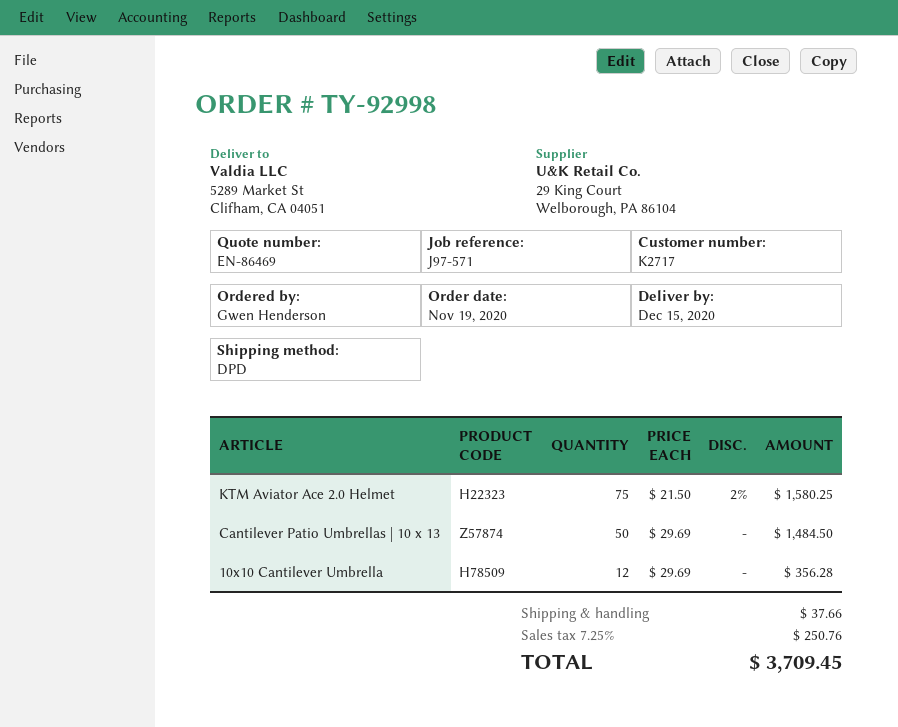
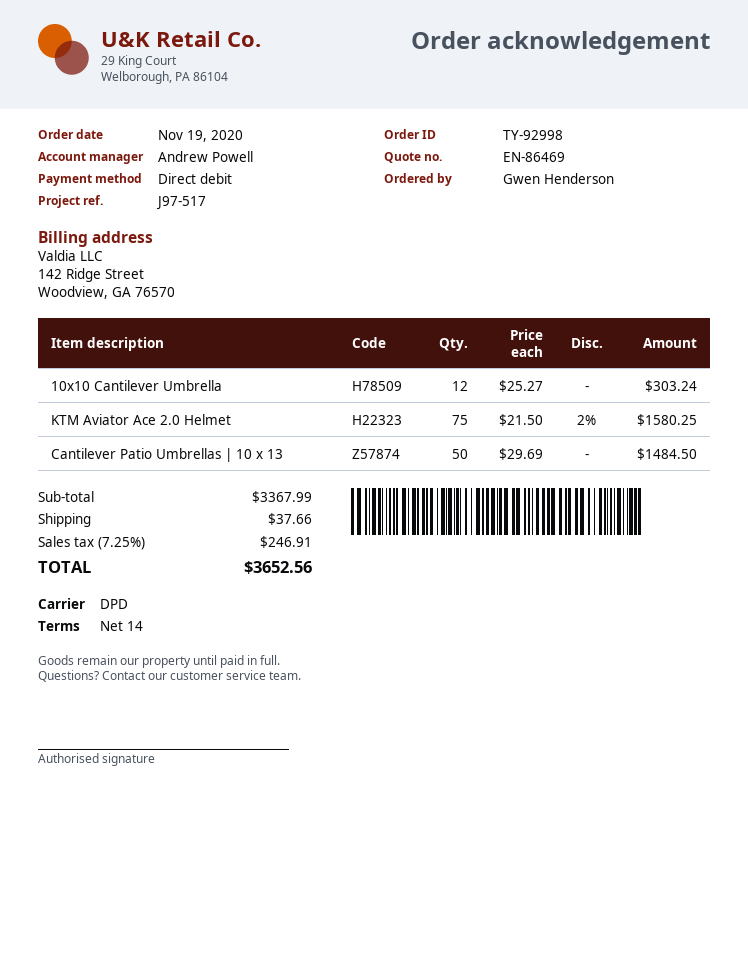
reference: J97-571 -> J97-517
10x10 Cantilever Umbrella: 12 x 29.69 = 356.28 -> 12 x 25.27 = 303.24
tax: 7.25% = 250.76 -> 7.25% = 246.91
total: 3709.45 -> 3652.56

